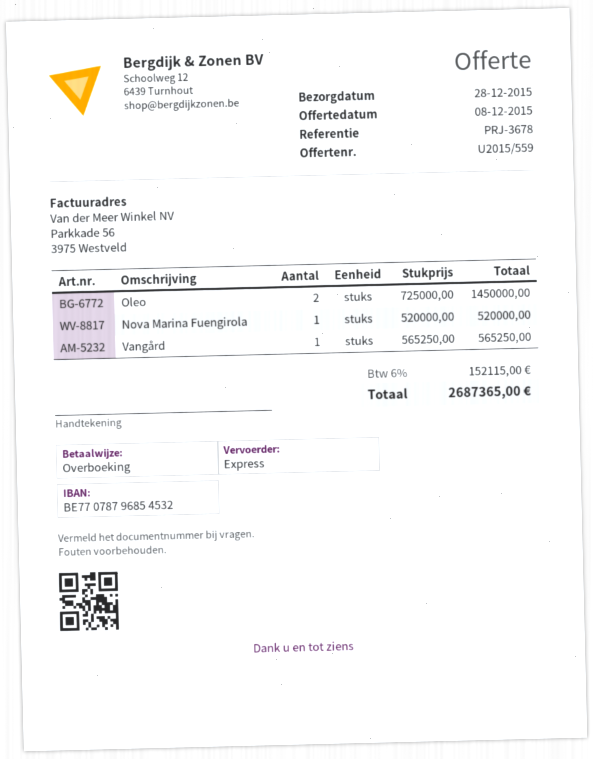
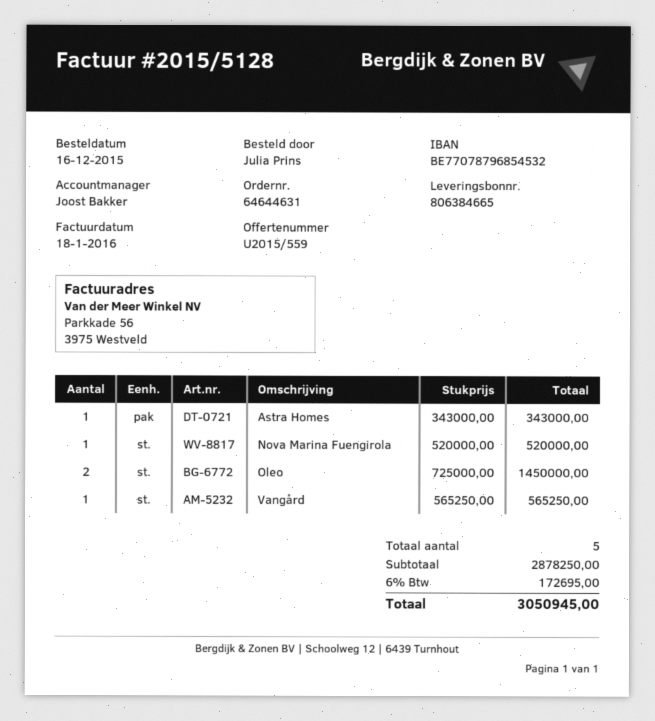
Astra Homes: none -> 1 x 343000.00 = 343000.00
tax: 6% = 152115.00 -> 6% = 172695.00
total: 2687365.00 -> 3050945.00

